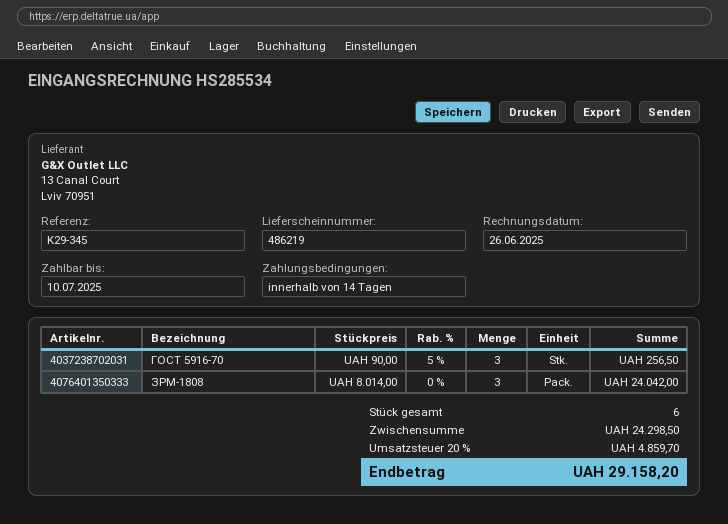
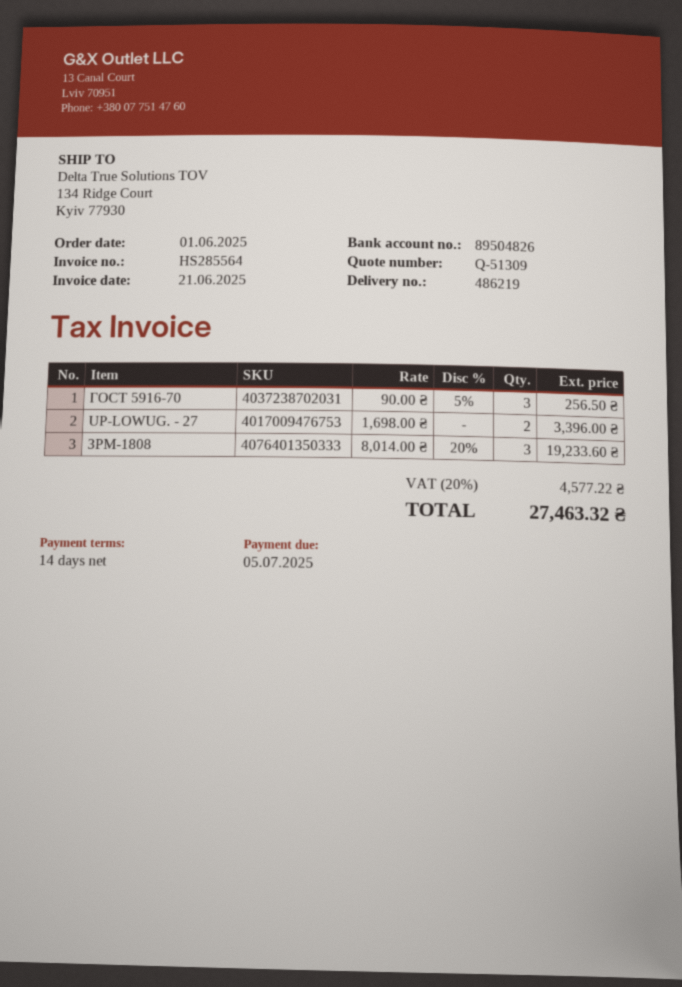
invoice number: HS285534 -> HS285564
invoice date: 2025-06-26 -> 2025-06-21
due date: 2025-07-10 -> 2025-07-05
ЗРМ-1808: 3 x 8014.00 = 24042.00 -> 3 x 8014.00 - 20% = 19233.60
UP-LOWUG. - 27: none -> 2 x 1698.00 = 3396.00
tax: 20% = 4859.70 -> 20% = 4577.22
total: 29158.20 -> 27463.32

